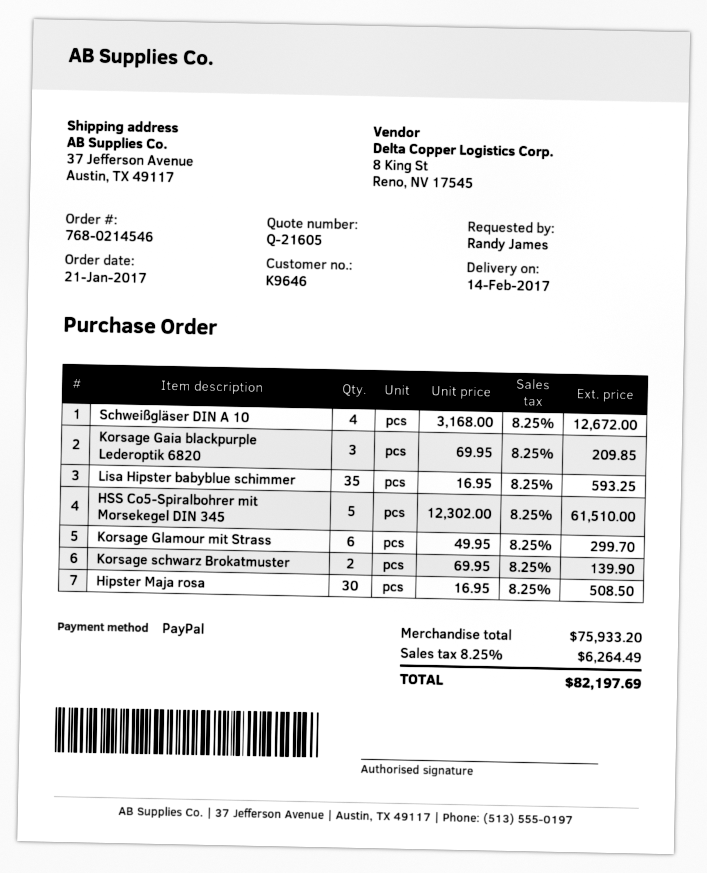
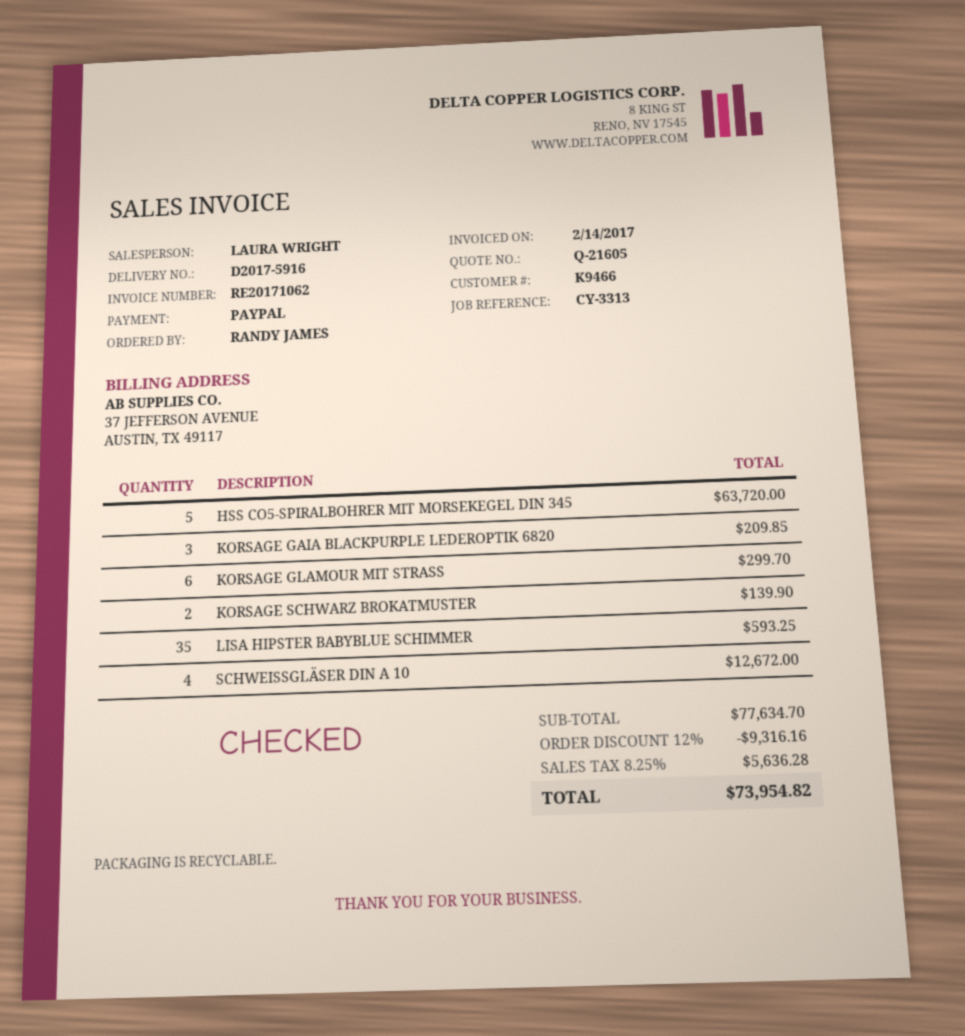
customer number: K9646 -> K9466
HSS Co5-Spiralbohrer mit Morsekegel DIN 345: 5 for 61510.00 -> 5 for 63720.00
Hipster Maja rosa: 30 for 508.50 -> none
subtotal: 75933.20 -> 77634.70
discount: none -> 12% = 9316.16
tax: 8.25% = 6264.49 -> 8.25% = 5636.28
total: 82197.69 -> 73954.82

